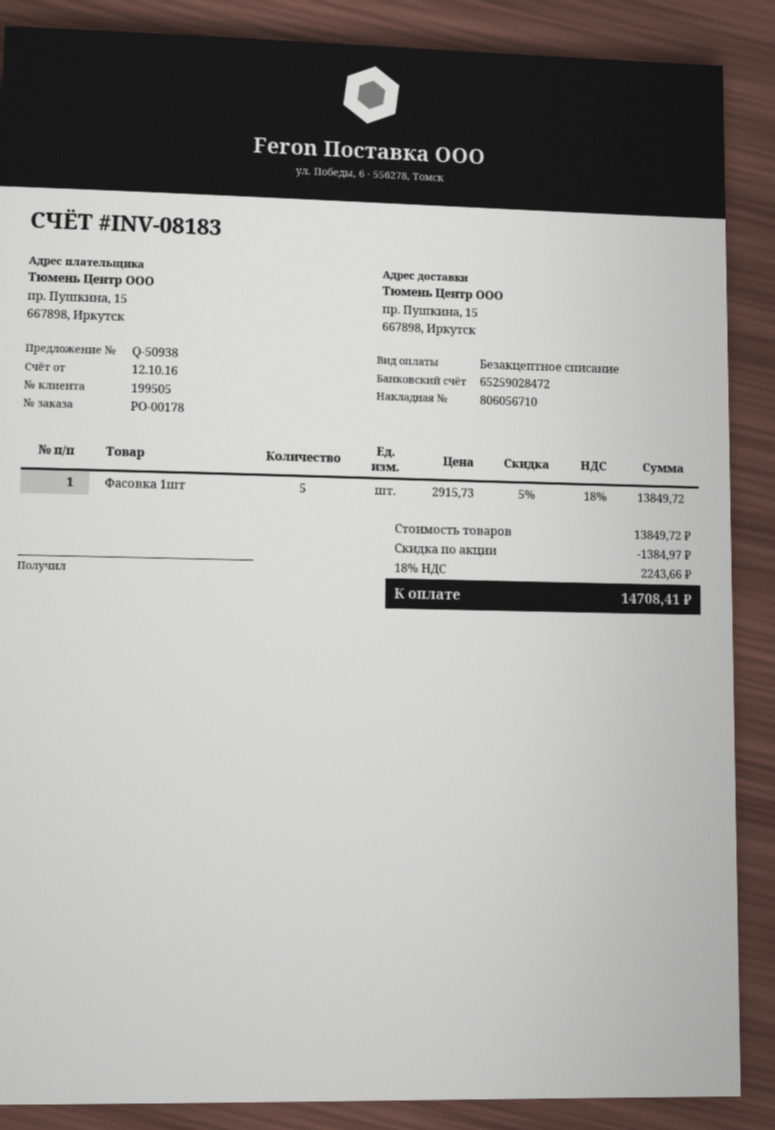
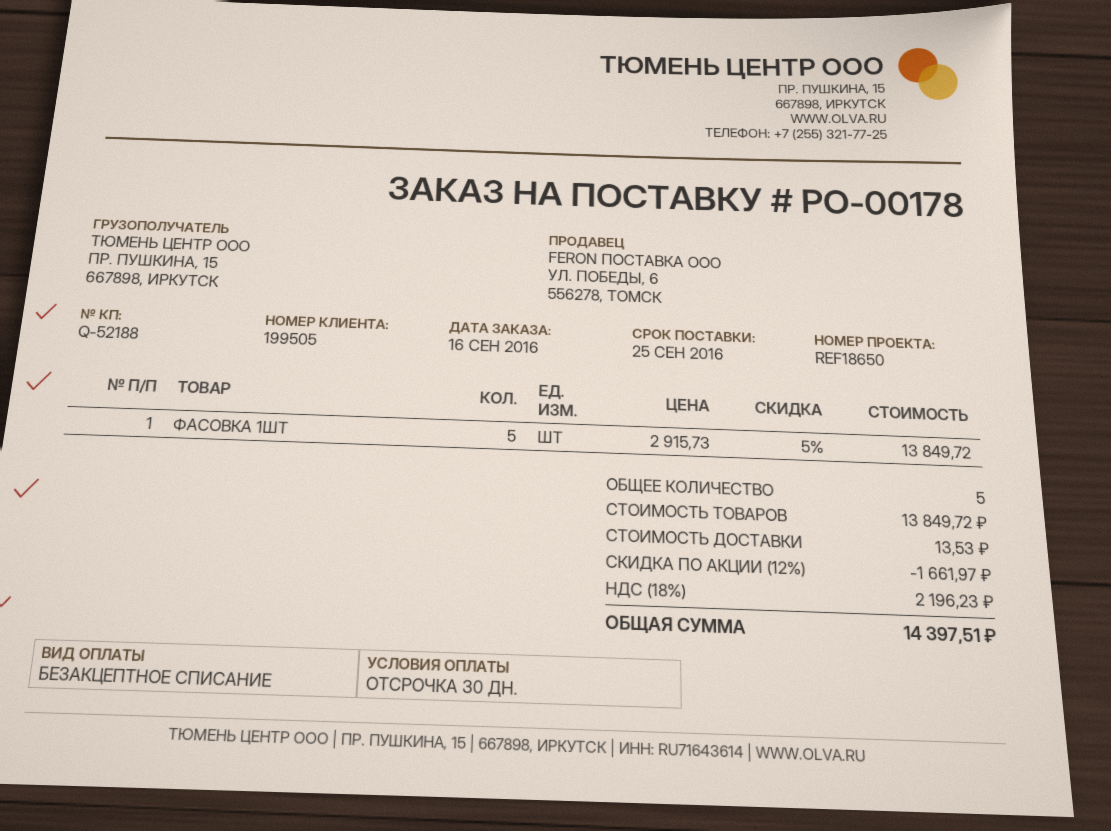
quote number: Q-50938 -> Q-52188
discount: 1384.97 -> 1661.97
shipping: none -> 13.53
tax: 18% = 2243.66 -> 18% = 2196.23
total: 14708.41 -> 14397.51

